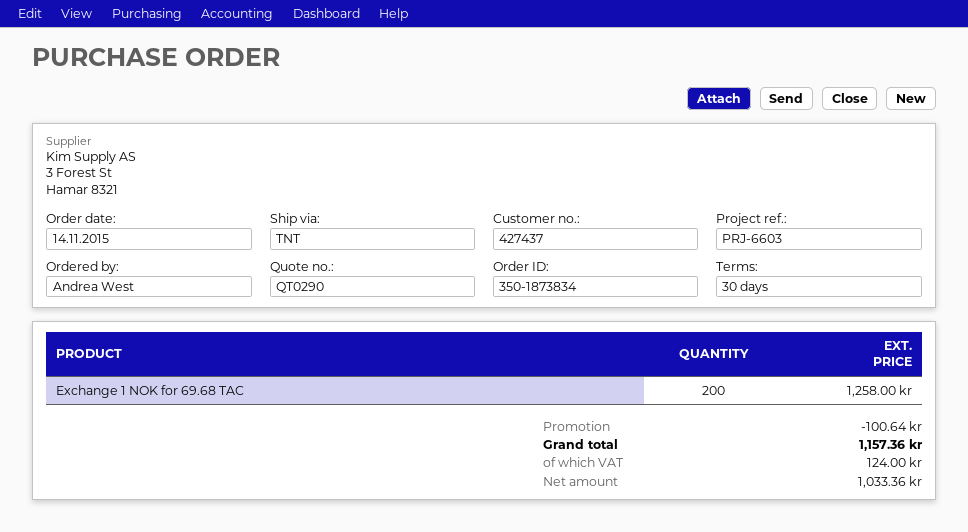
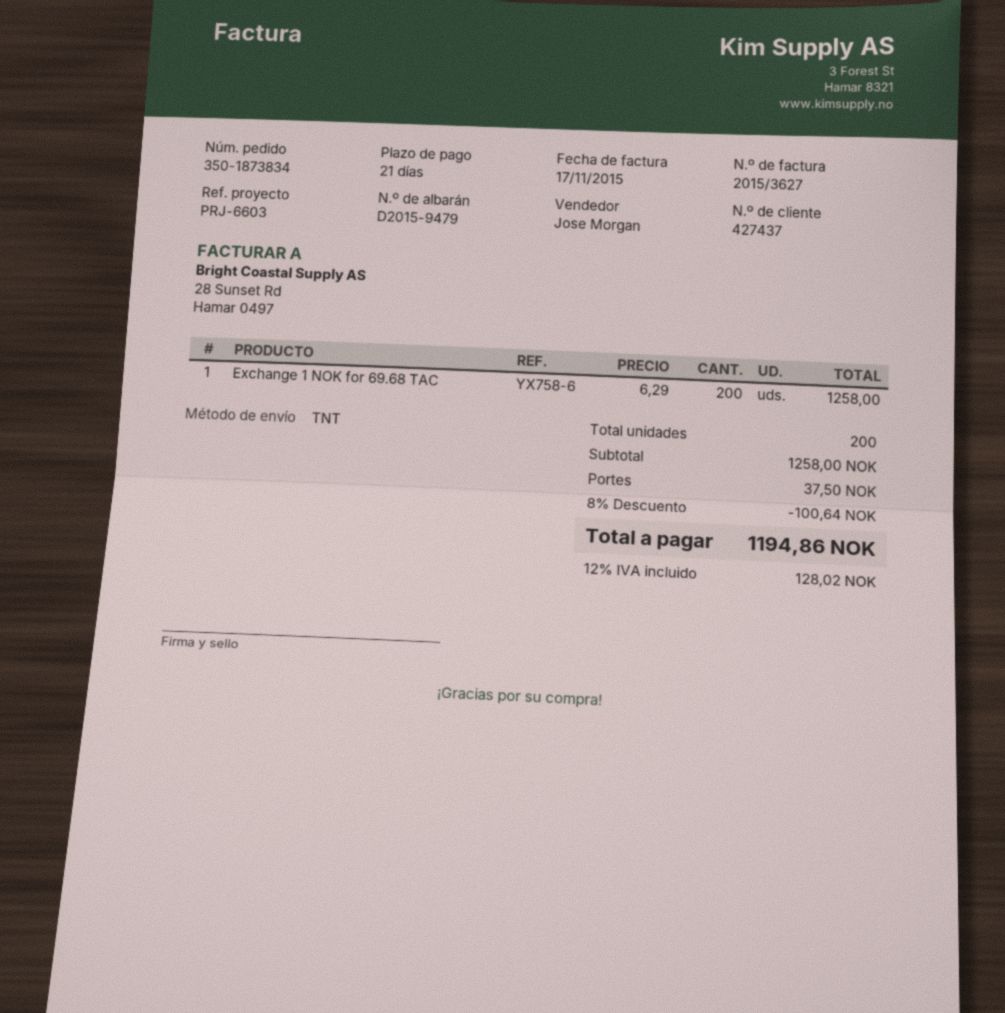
payment terms: 30 days -> 21 days
shipping: none -> 37.50
tax: 124.00 -> 128.02
total: 1157.36 -> 1194.86

